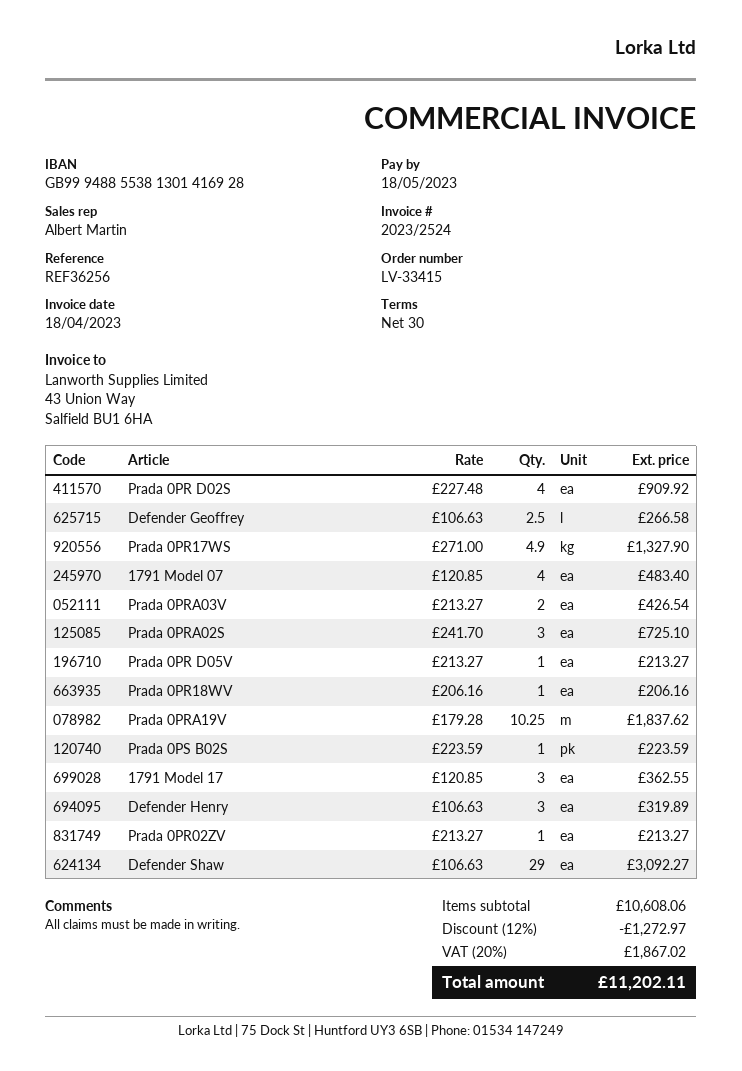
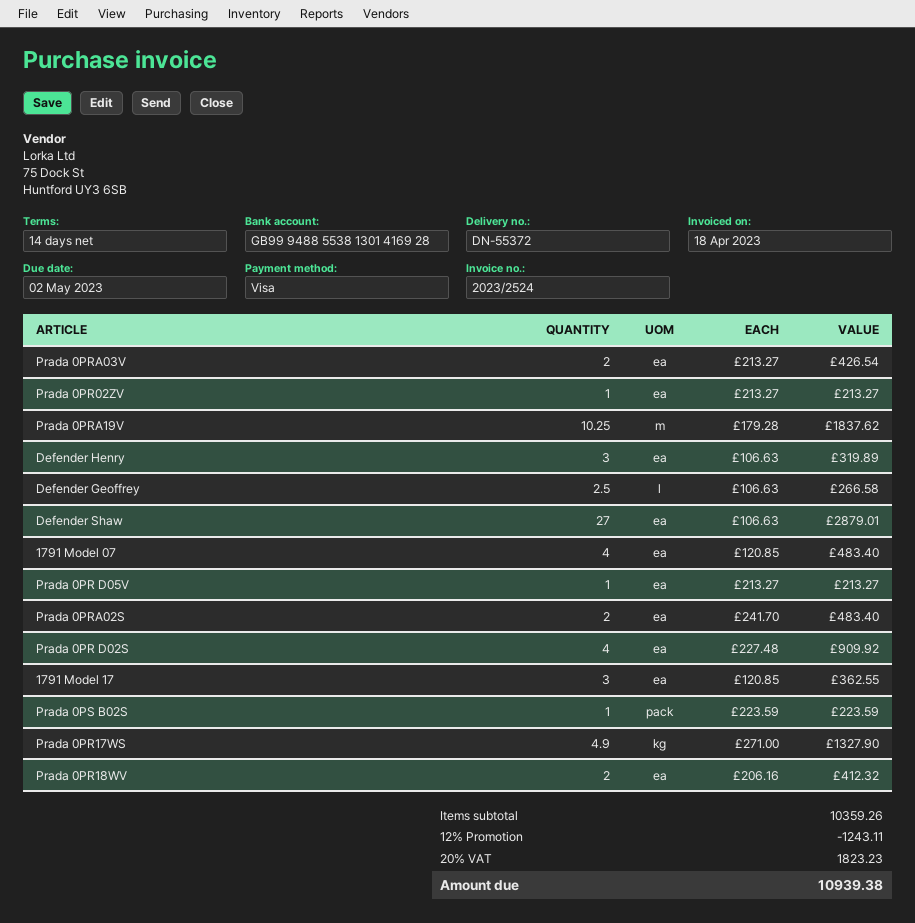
payment terms: 30 days -> 14 days
due date: 2023-05-18 -> 2023-05-02
Prada 0PRA02S: 3 x 241.70 = 725.10 -> 2 x 241.70 = 483.40
Prada 0PR18WV: 1 x 206.16 = 206.16 -> 2 x 206.16 = 412.32
Defender Shaw: 29 x 106.63 = 3092.27 -> 27 x 106.63 = 2879.01
subtotal: 10608.06 -> 10359.26
discount: 12% = 1272.97 -> 12% = 1243.11
tax: 20% = 1867.02 -> 20% = 1823.23
total: 11202.11 -> 10939.38

